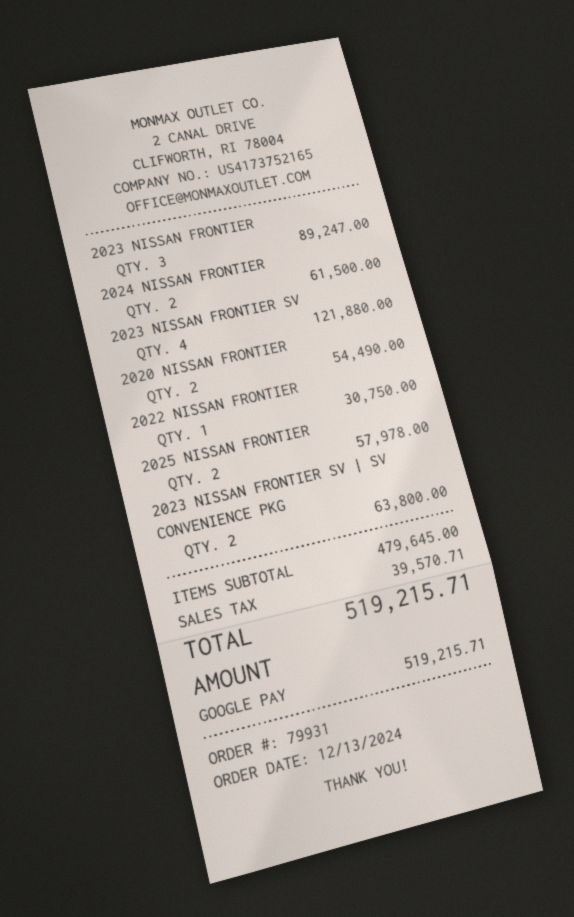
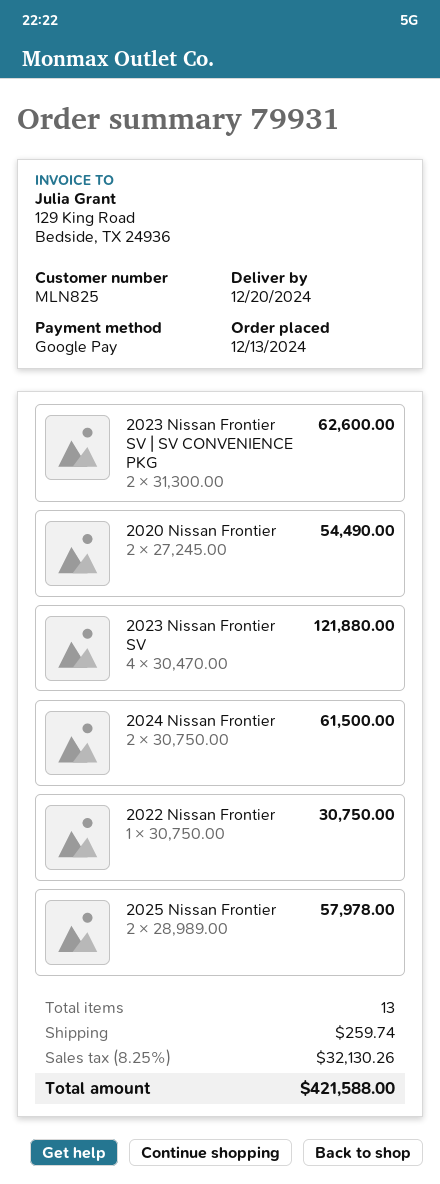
2023 NISSAN FRONTIER: 3 for 89247.00 -> none
2023 NISSAN FRONTIER SV | SV CONVENIENCE PKG: 2 for 63800.00 -> 2 for 62600.00
shipping: none -> 259.74
tax: 39570.71 -> 32130.26
total: 519215.71 -> 421588.00

